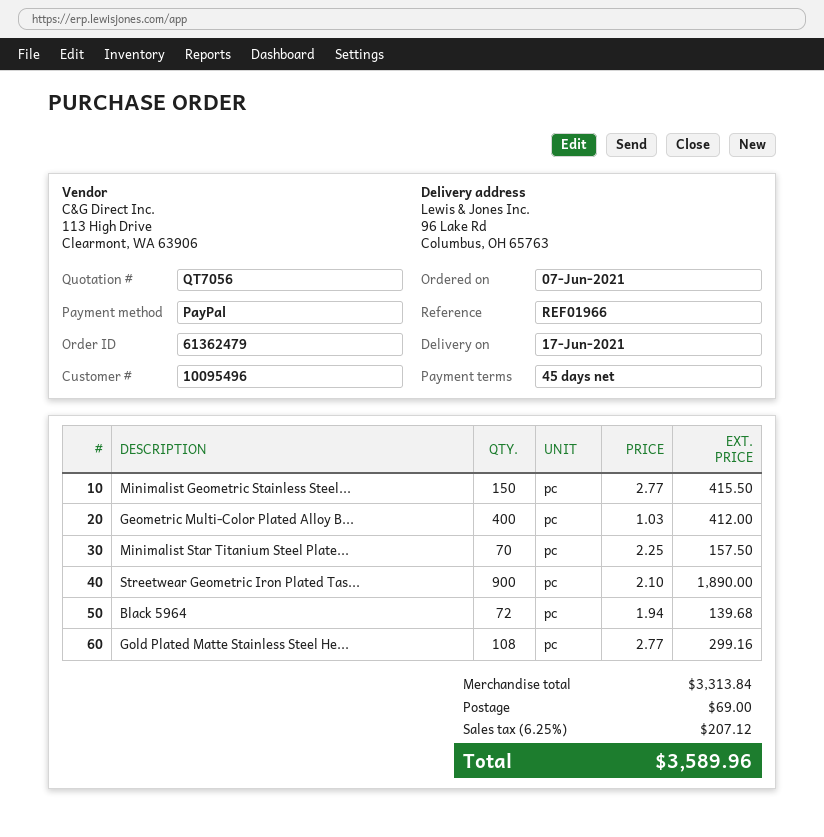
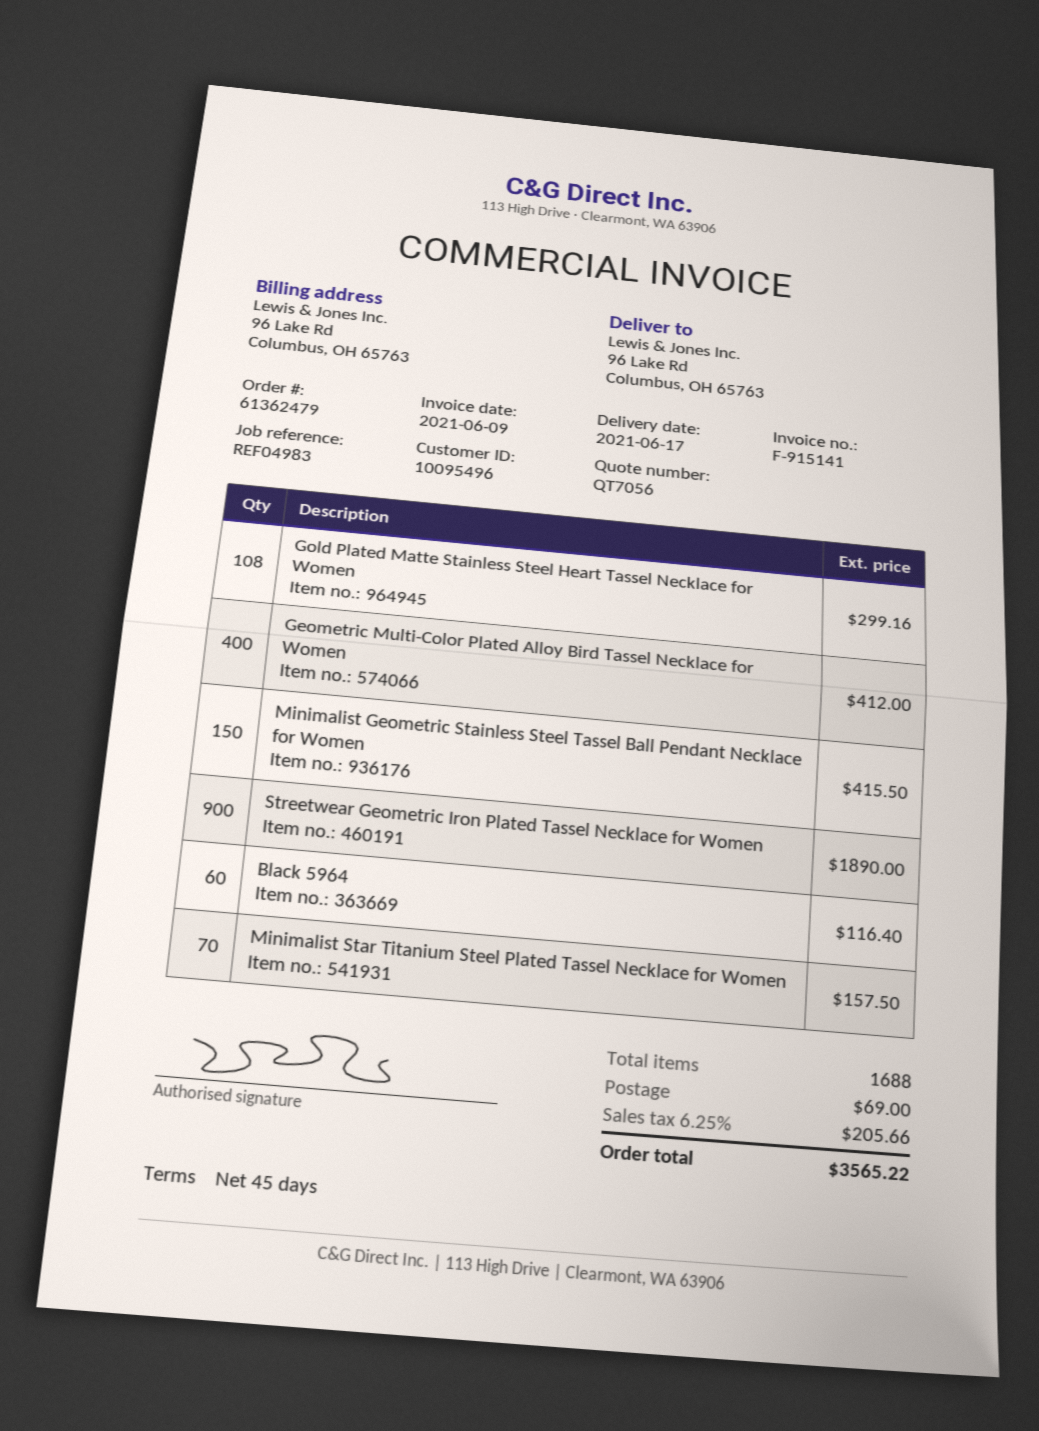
reference: REF01966 -> REF04983
Black 5964: 72 for 139.68 -> 60 for 116.40
tax: 6.25% = 207.12 -> 6.25% = 205.66
total: 3589.96 -> 3565.22

